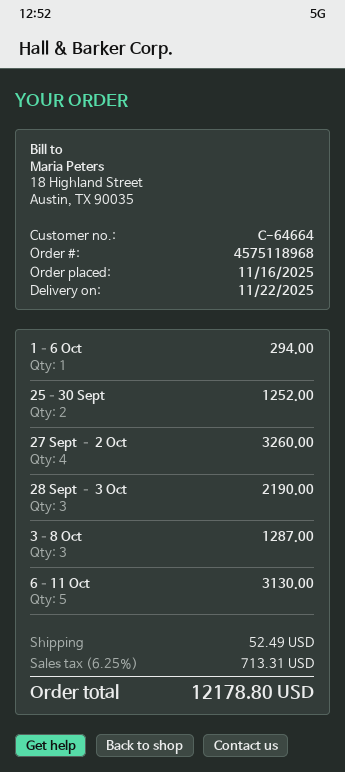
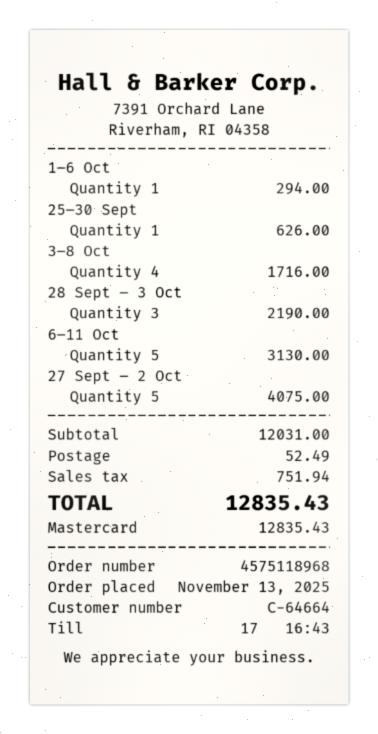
order date: 2025-11-16 -> 2025-11-13
25–30 Sept: 2 for 1252.00 -> 1 for 626.00
27 Sept – 2 Oct: 4 for 3260.00 -> 5 for 4075.00
3–8 Oct: 3 for 1287.00 -> 4 for 1716.00
tax: 713.31 -> 751.94
total: 12178.80 -> 12835.43

